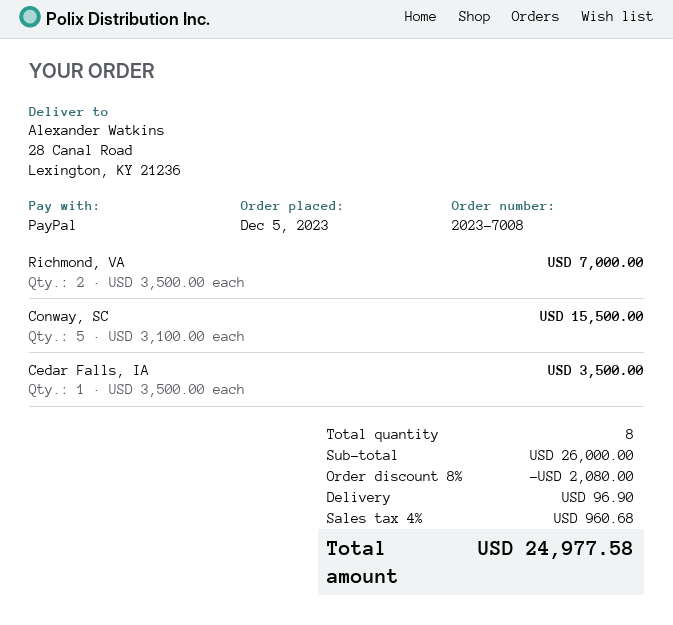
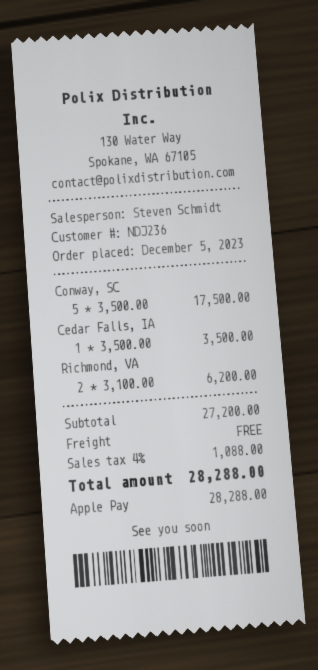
payment method: PayPal -> Apple Pay
Richmond, VA: 2 x 3500.00 = 7000.00 -> 2 x 3100.00 = 6200.00
Conway, SC: 5 x 3100.00 = 15500.00 -> 5 x 3500.00 = 17500.00
subtotal: 26000.00 -> 27200.00
discount: 8% = 2080.00 -> none
shipping: 96.90 -> 0.00
tax: 4% = 960.68 -> 4% = 1088.00
total: 24977.58 -> 28288.00

